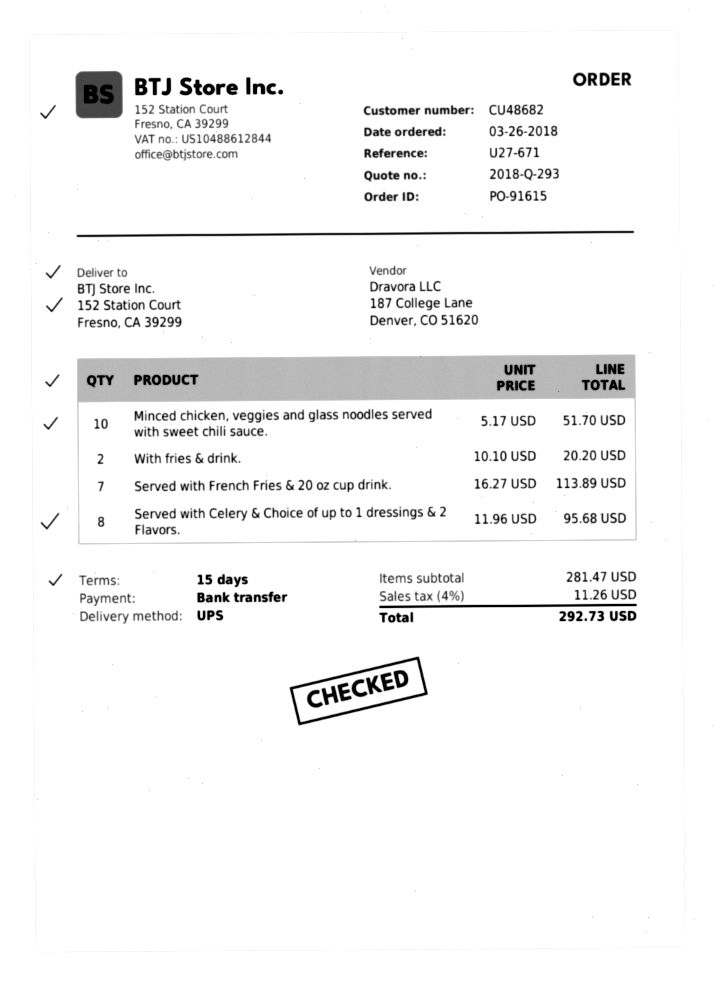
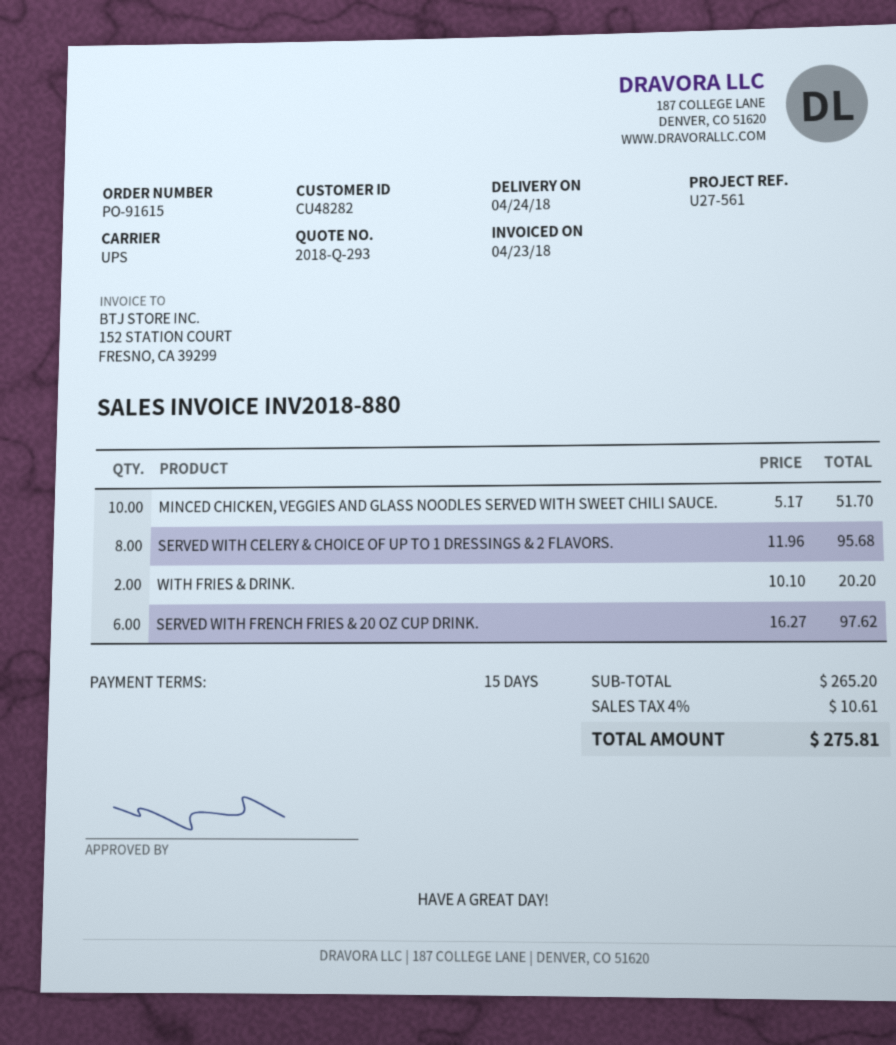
customer number: CU48682 -> CU48282
reference: U27-671 -> U27-561
Served with French Fries & 20 oz cup drink.: 7 x 16.27 = 113.89 -> 6 x 16.27 = 97.62
subtotal: 281.47 -> 265.20
tax: 4% = 11.26 -> 4% = 10.61
total: 292.73 -> 275.81

